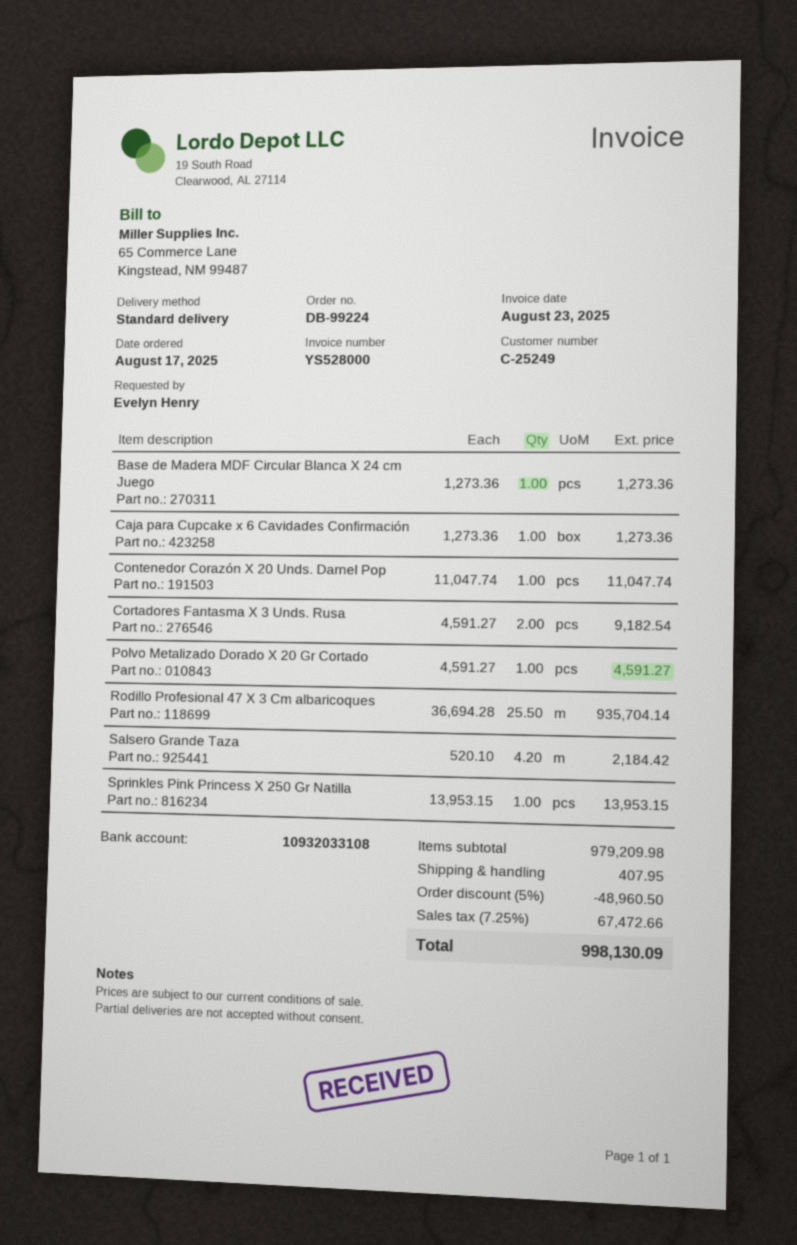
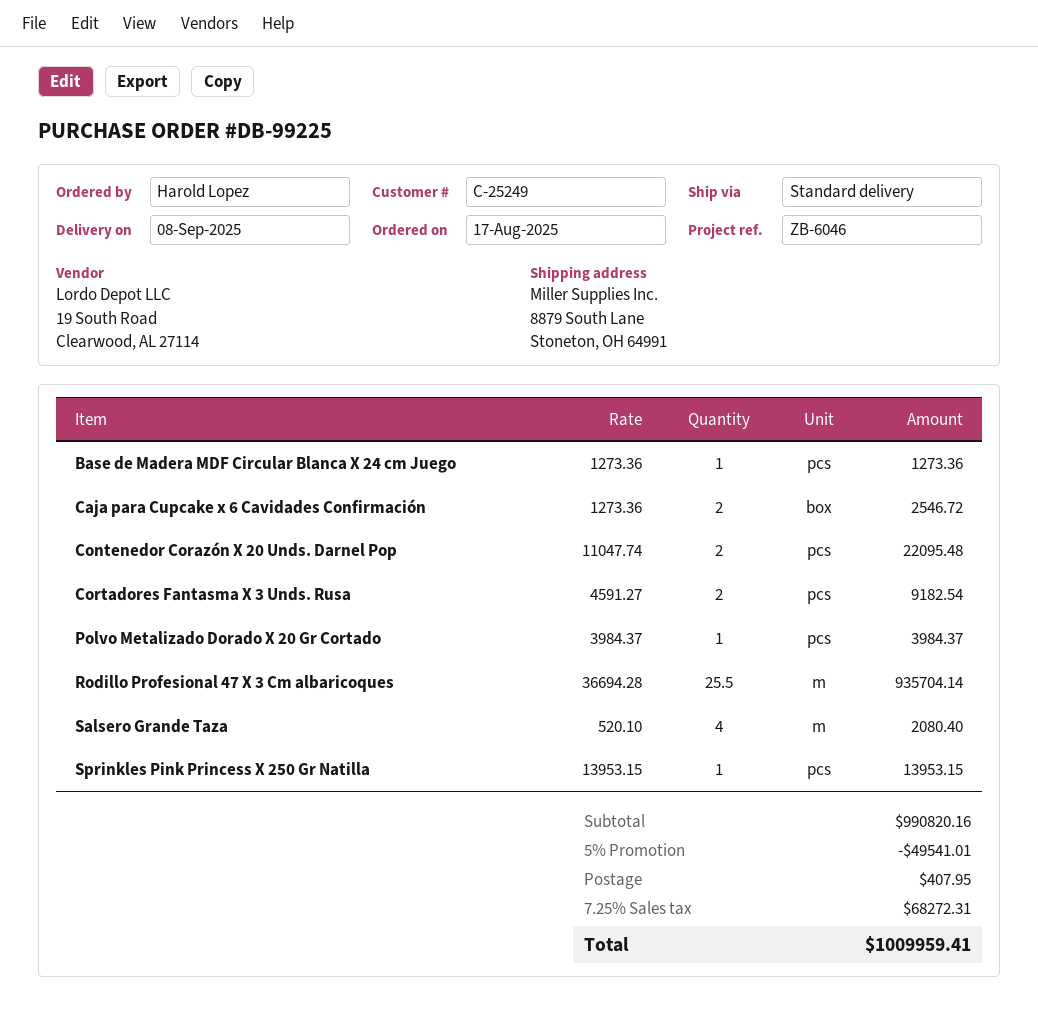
order number: DB-99224 -> DB-99225
ordered by: Evelyn Henry -> Harold Lopez
Caja para Cupcake x 6 Cavidades Confirmación: 1 x 1273.36 = 1273.36 -> 2 x 1273.36 = 2546.72
Contenedor Corazón X 20 Unds. Darnel Pop: 1 x 11047.74 = 11047.74 -> 2 x 11047.74 = 22095.48
Polvo Metalizado Dorado X 20 Gr Cortado: 1 x 4591.27 = 4591.27 -> 1 x 3984.37 = 3984.37
Salsero Grande Taza: 4.2 x 520.10 = 2184.42 -> 4 x 520.10 = 2080.40
subtotal: 979209.98 -> 990820.16
discount: 5% = 48960.50 -> 5% = 49541.01
tax: 7.25% = 67472.66 -> 7.25% = 68272.31
total: 998130.09 -> 1009959.41

